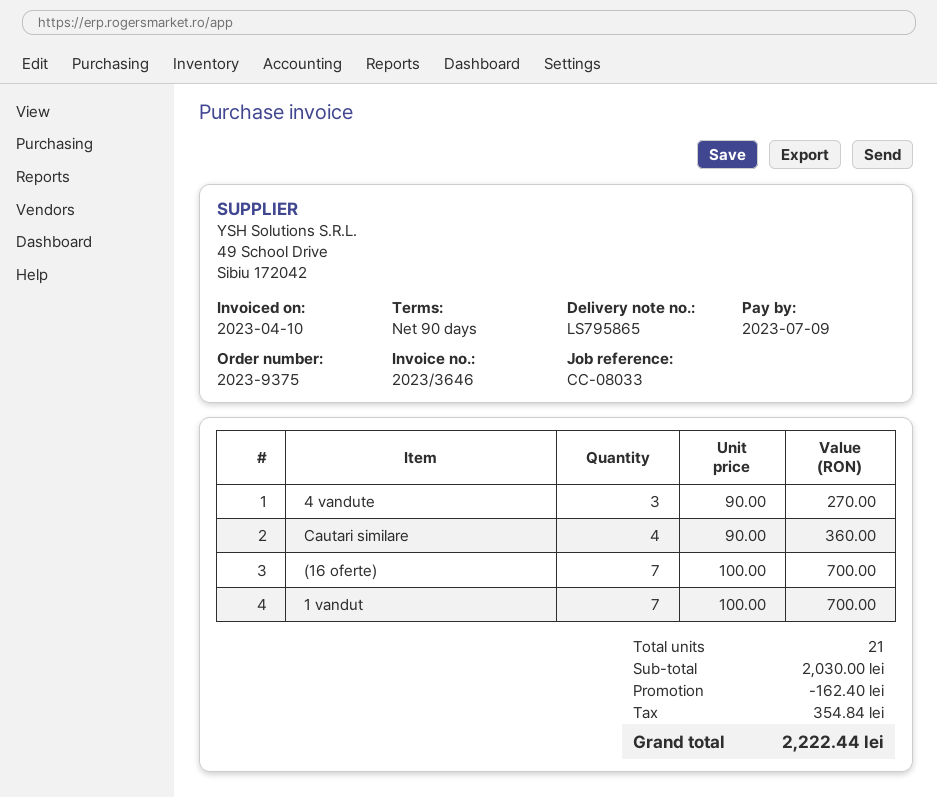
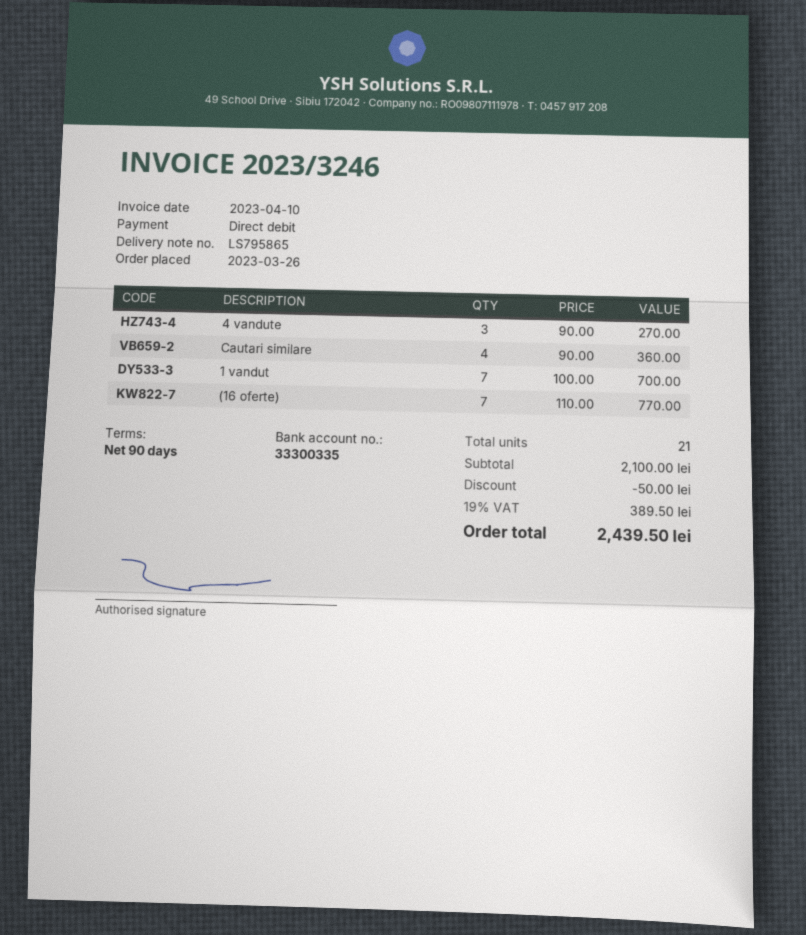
invoice number: 2023/3646 -> 2023/3246
(16 oferte): 7 x 100.00 = 700.00 -> 7 x 110.00 = 770.00
subtotal: 2030.00 -> 2100.00
discount: 162.40 -> 50.00
tax: 354.84 -> 389.50
total: 2222.44 -> 2439.50

